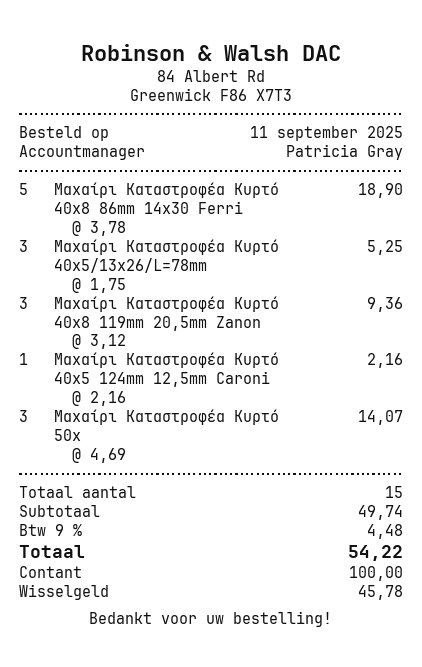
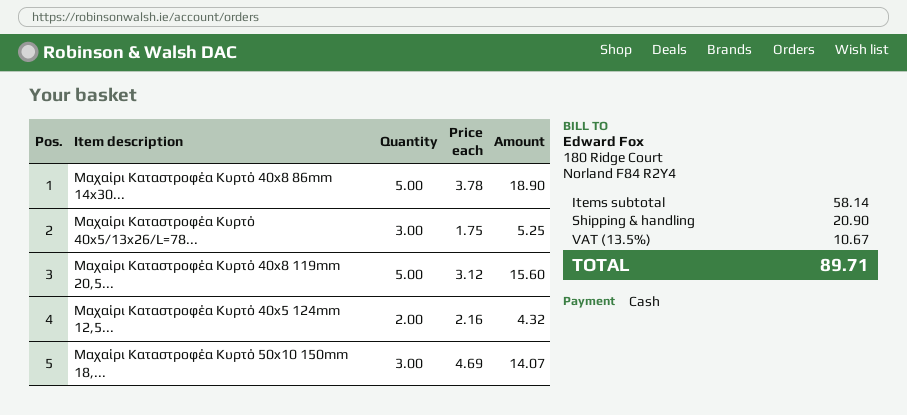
Μαχαίρι Καταστροφέα Κυρτό 40x8 119mm 20,5mm Zanon: 3 x 3.12 = 9.36 -> 5 x 3.12 = 15.60
Μαχαίρι Καταστροφέα Κυρτό 40x5 124mm 12,5mm Caroni: 1 x 2.16 = 2.16 -> 2 x 2.16 = 4.32
subtotal: 49.74 -> 58.14
shipping: none -> 20.90
tax: 9% = 4.48 -> 13.5% = 10.67
total: 54.22 -> 89.71

